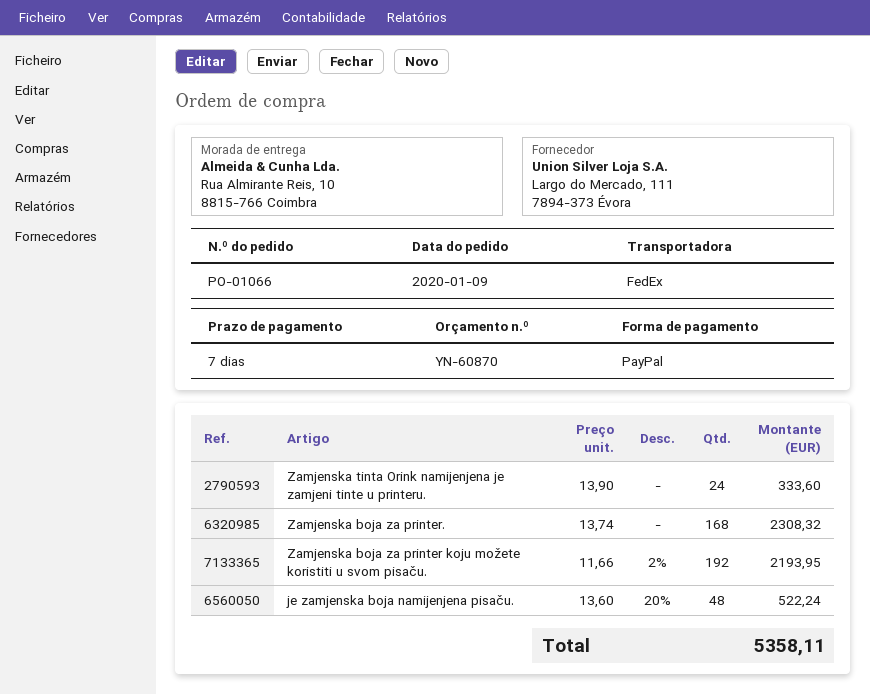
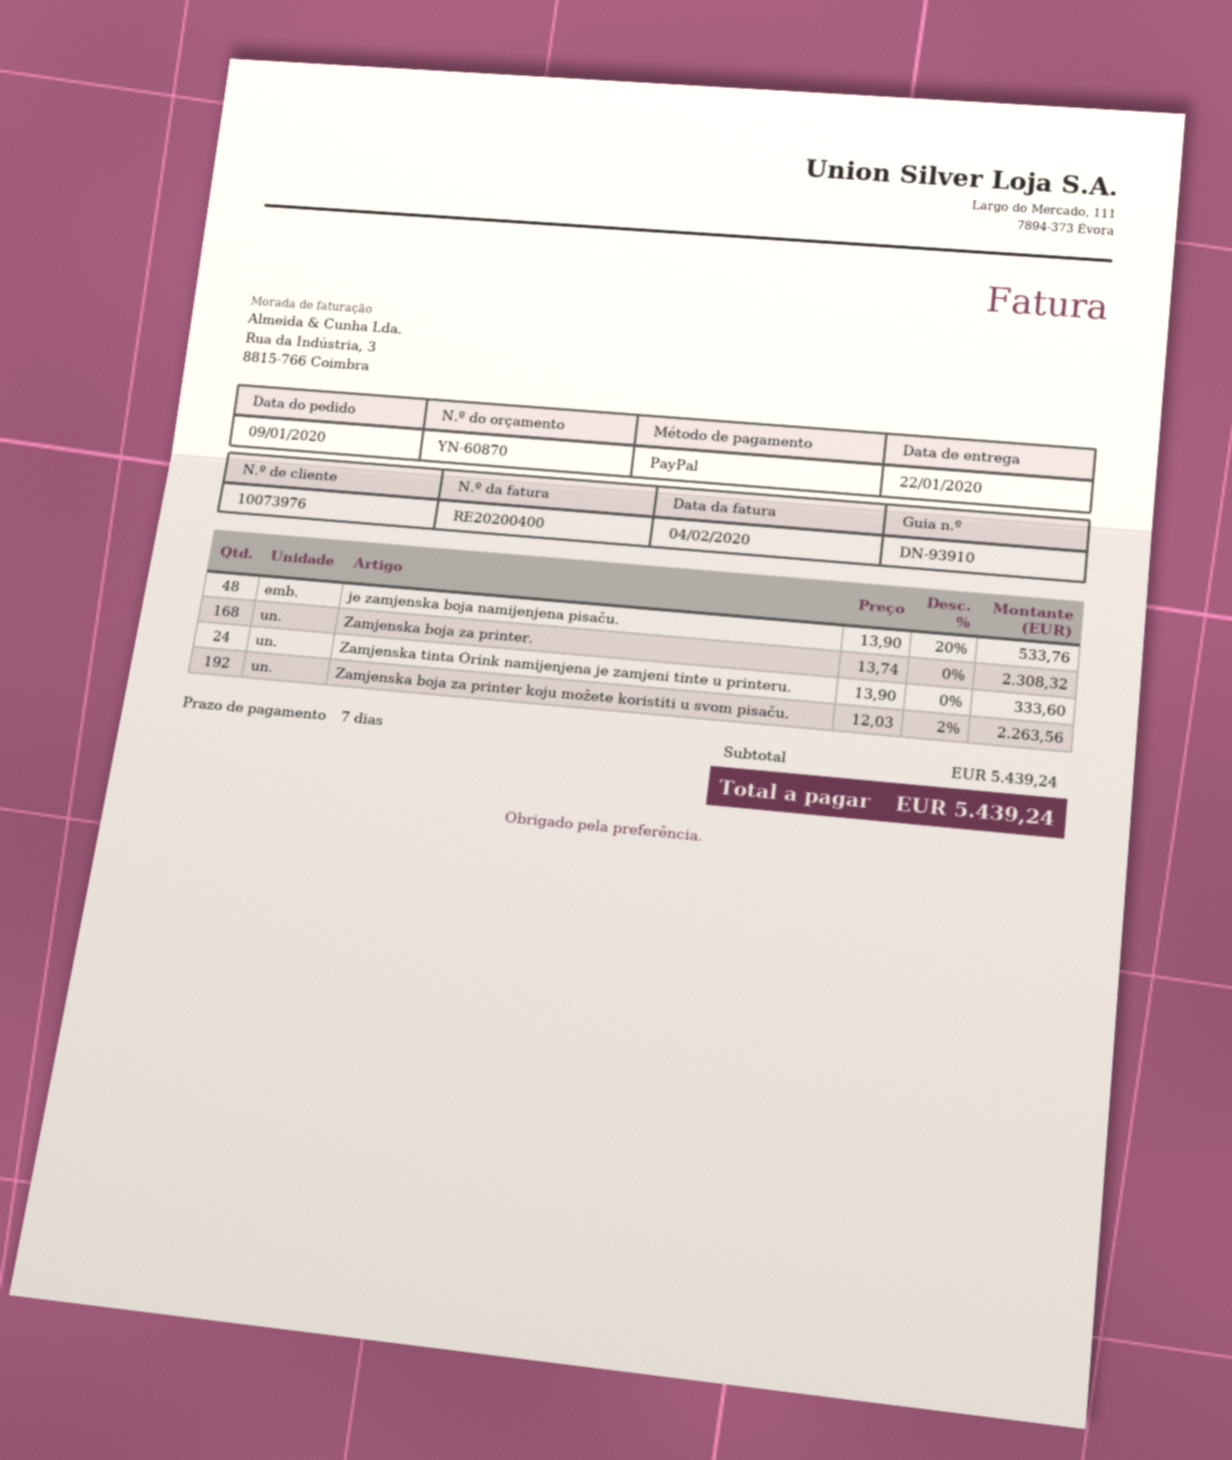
Zamjenska boja za printer koju možete koristiti u svom pisaču.: 192 x 11.66 - 2% = 2193.95 -> 192 x 12.03 - 2% = 2263.56
je zamjenska boja namijenjena pisaču.: 48 x 13.60 - 20% = 522.24 -> 48 x 13.90 - 20% = 533.76
total: 5358.11 -> 5439.24

